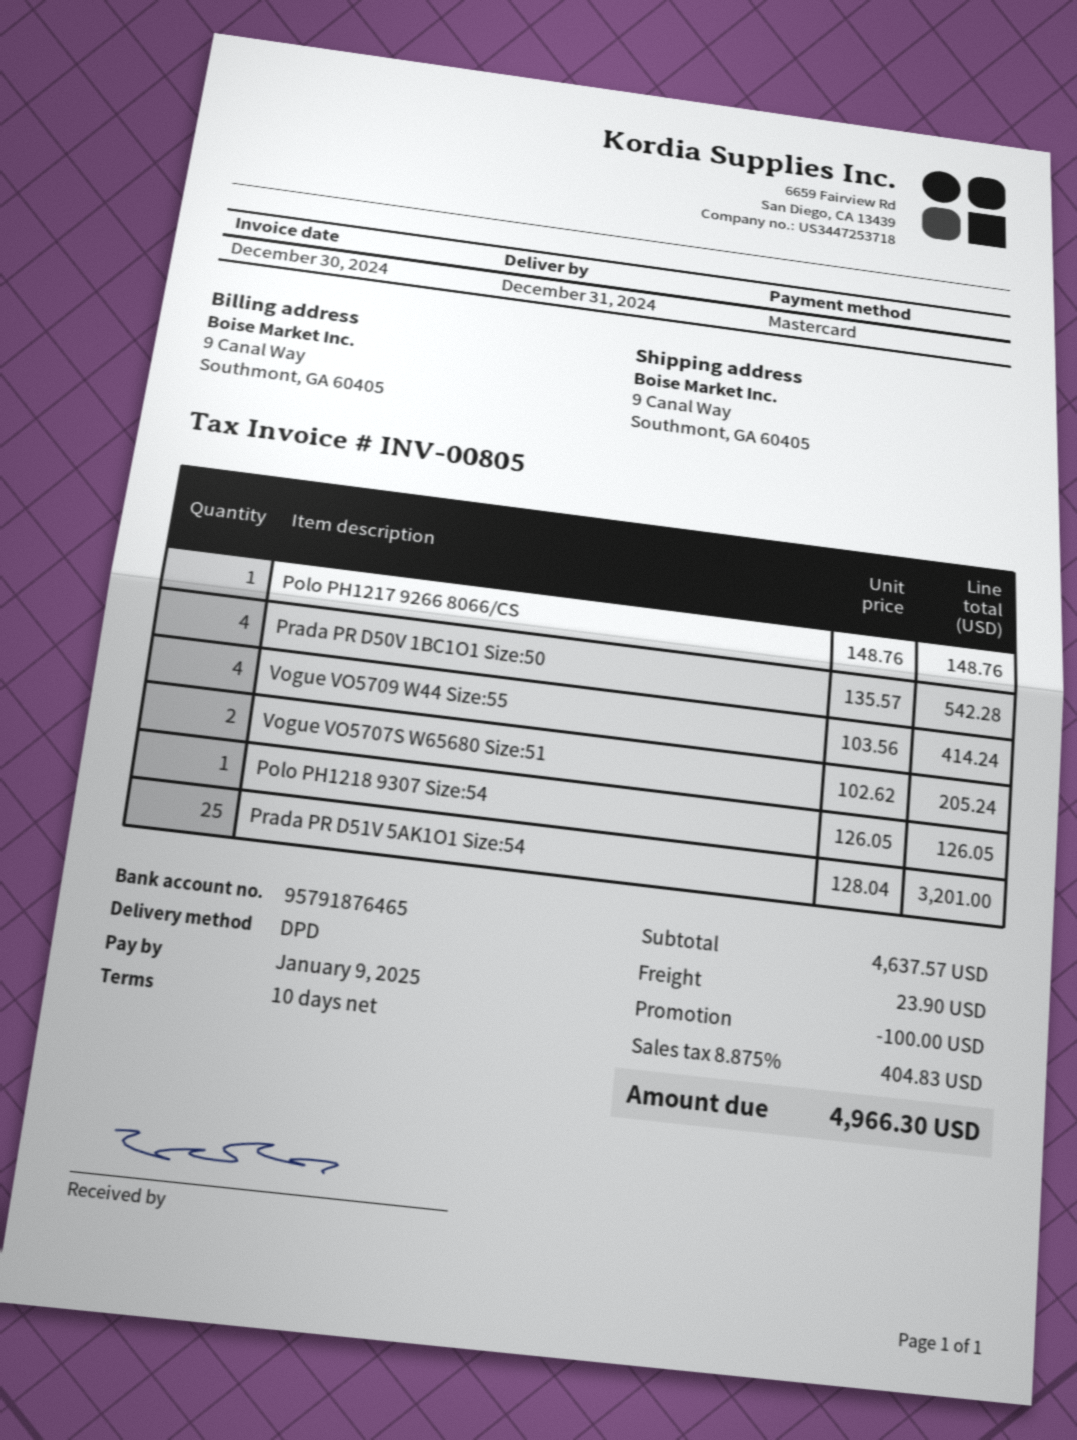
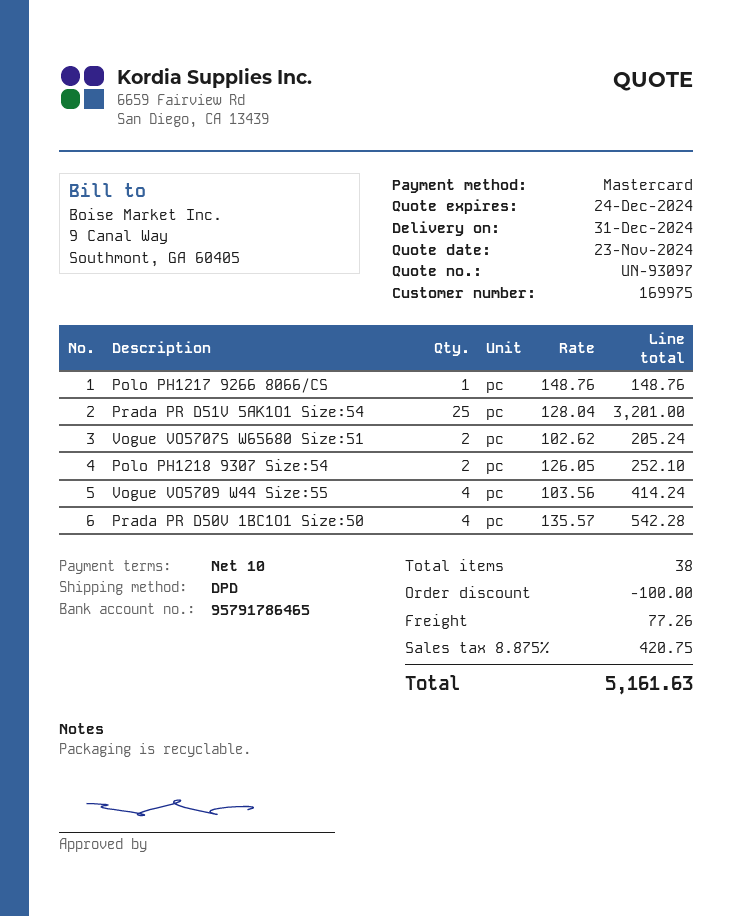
bank account: 95791876465 -> 95791786465
Polo PH1218 9307 Size:54: 1 x 126.05 = 126.05 -> 2 x 126.05 = 252.10
shipping: 23.90 -> 77.26
tax: 8.875% = 404.83 -> 8.875% = 420.75
total: 4966.30 -> 5161.63

